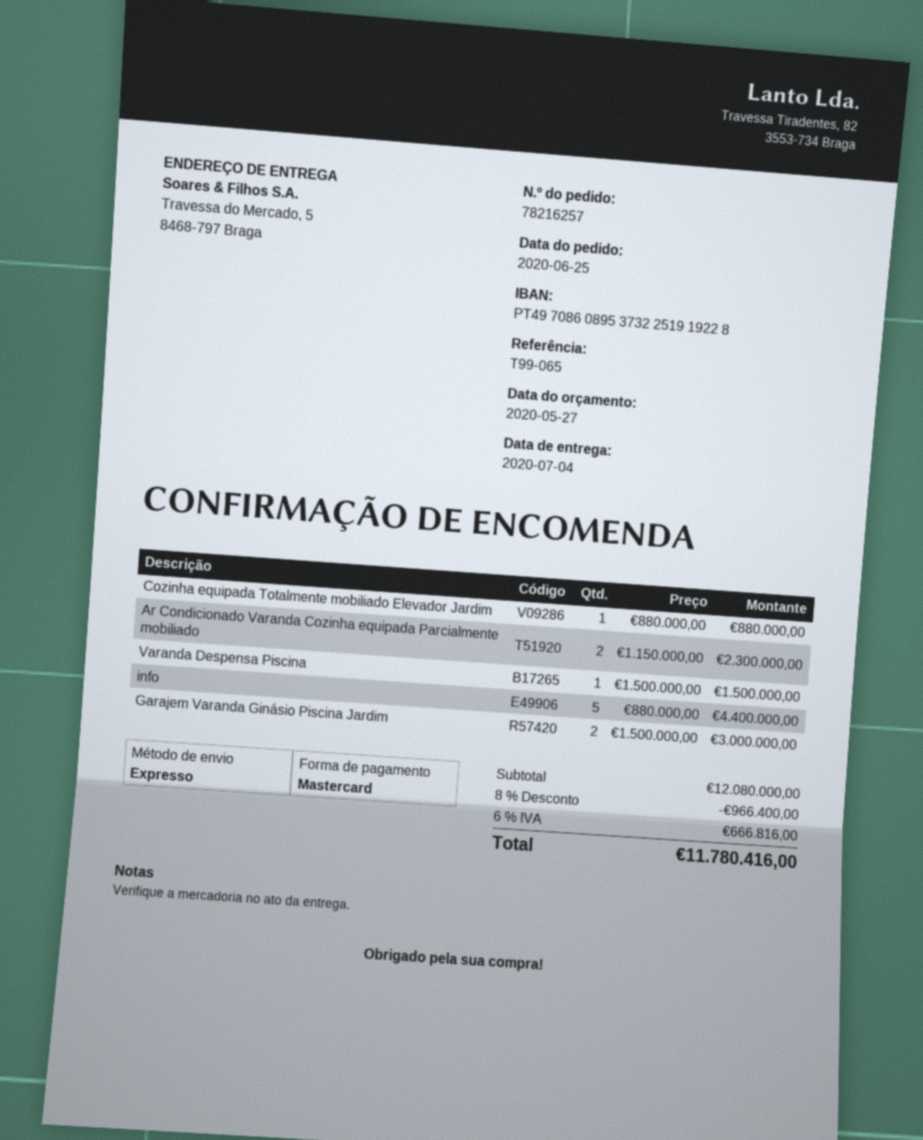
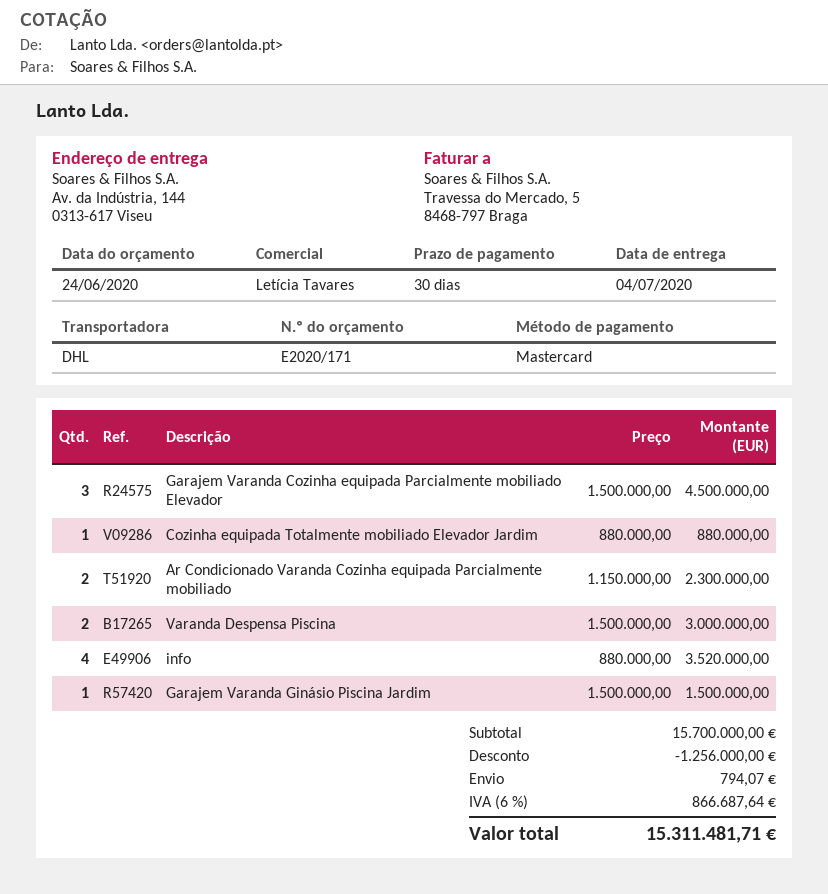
quote date: 2020-05-27 -> 2020-06-24
shipping method: express -> DHL
ship to: Travessa do Mercado, 5, 8468-797 Braga -> Av. da Indústria, 144, 0313-617 Viseu
Varanda Despensa Piscina: 1 x 1500000.00 = 1500000.00 -> 2 x 1500000.00 = 3000000.00
info: 5 x 880000.00 = 4400000.00 -> 4 x 880000.00 = 3520000.00
Garajem Varanda Ginásio Piscina Jardim: 2 x 1500000.00 = 3000000.00 -> 1 x 1500000.00 = 1500000.00
Garajem Varanda Cozinha equipada Parcialmente mobiliado Elevador: none -> 3 x 1500000.00 = 4500000.00
subtotal: 12080000.00 -> 15700000.00
discount: 966400.00 -> 1256000.00
shipping: none -> 794.07
tax: 6% = 666816.00 -> 6% = 866687.64
total: 11780416.00 -> 15311481.71

